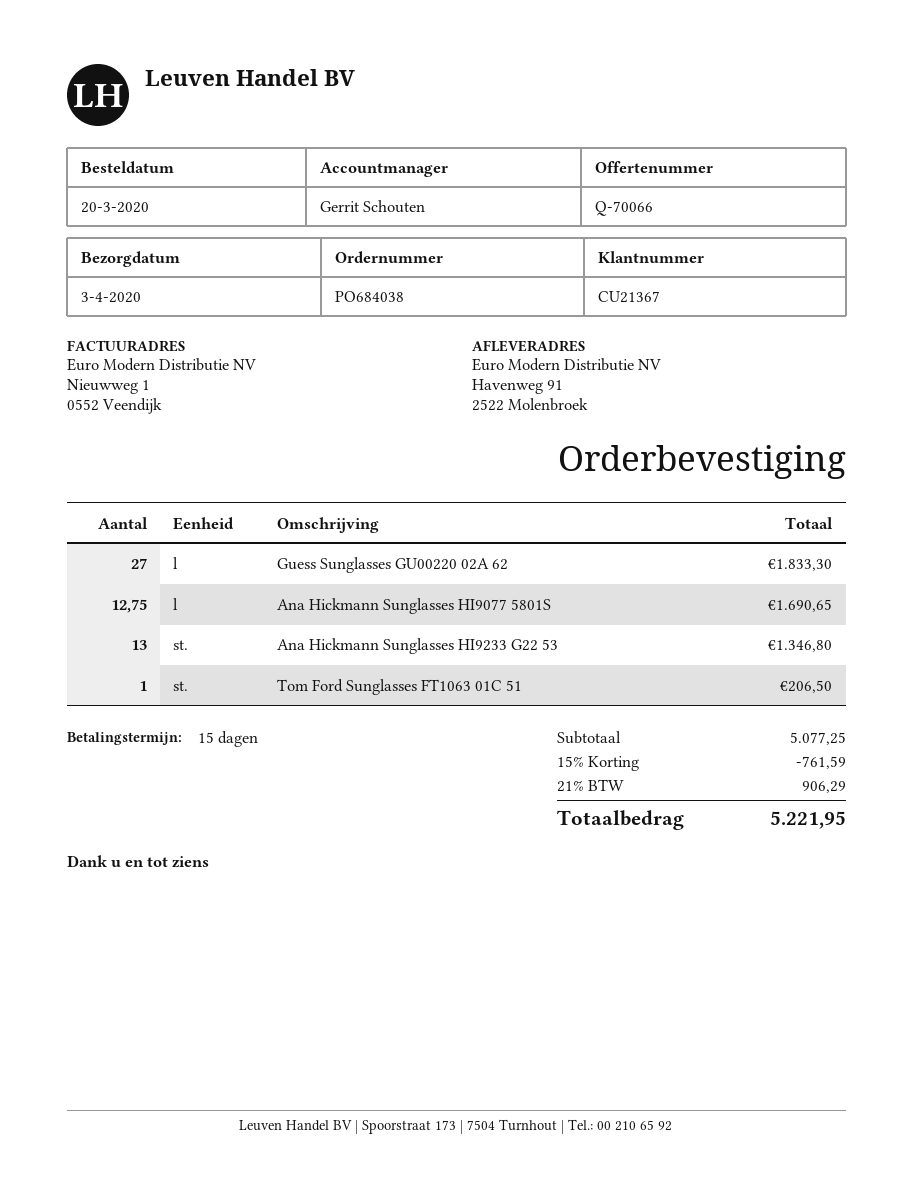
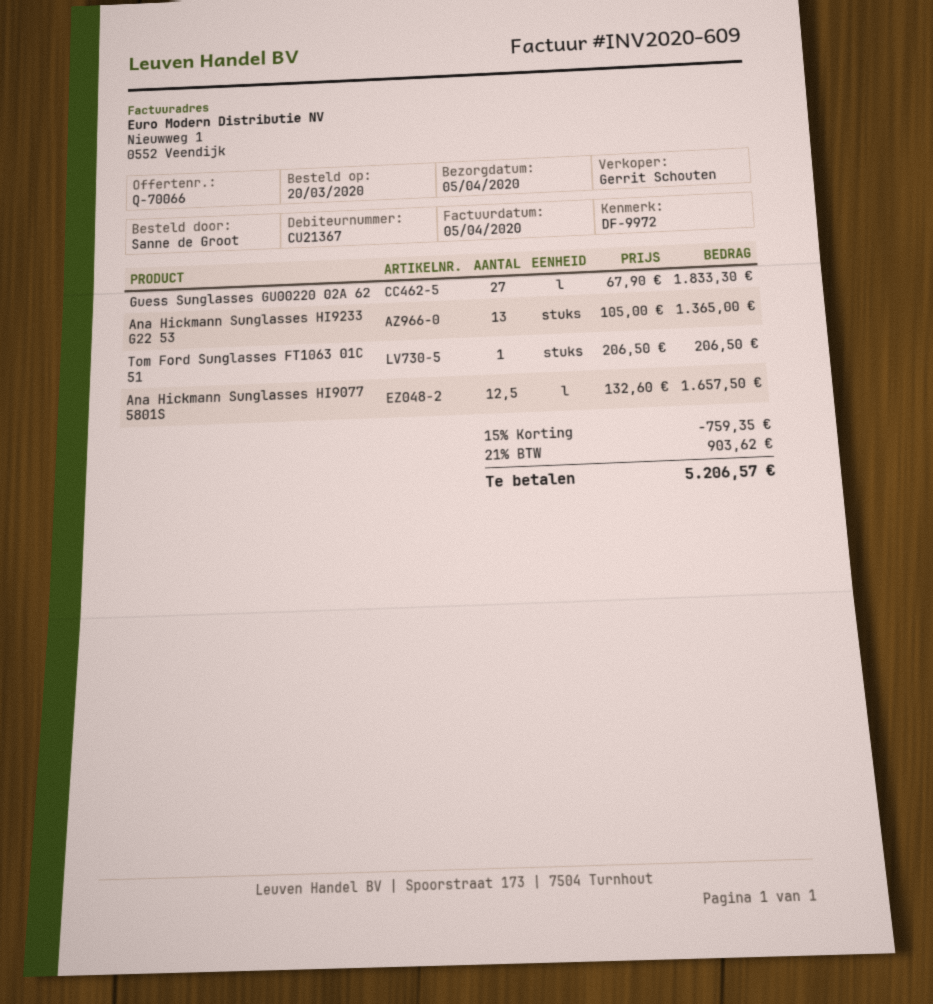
delivery date: 2020-04-03 -> 2020-04-05
Ana Hickmann Sunglasses HI9077 5801S: 12.75 for 1690.65 -> 12.5 for 1657.50
Ana Hickmann Sunglasses HI9233 G22 53: 13 for 1346.80 -> 13 for 1365.00
discount: 15% = 761.59 -> 15% = 759.35
tax: 21% = 906.29 -> 21% = 903.62
total: 5221.95 -> 5206.57

